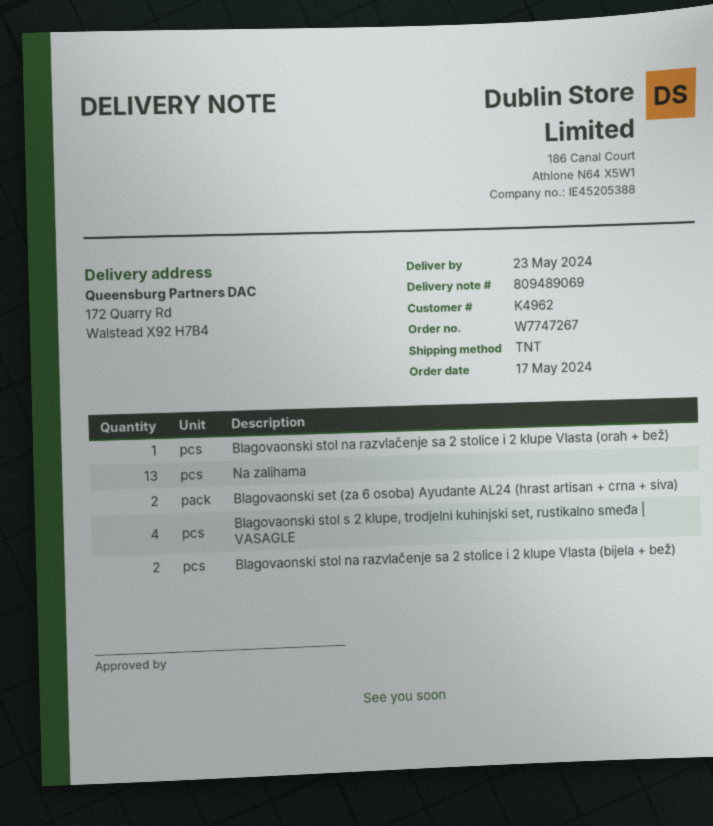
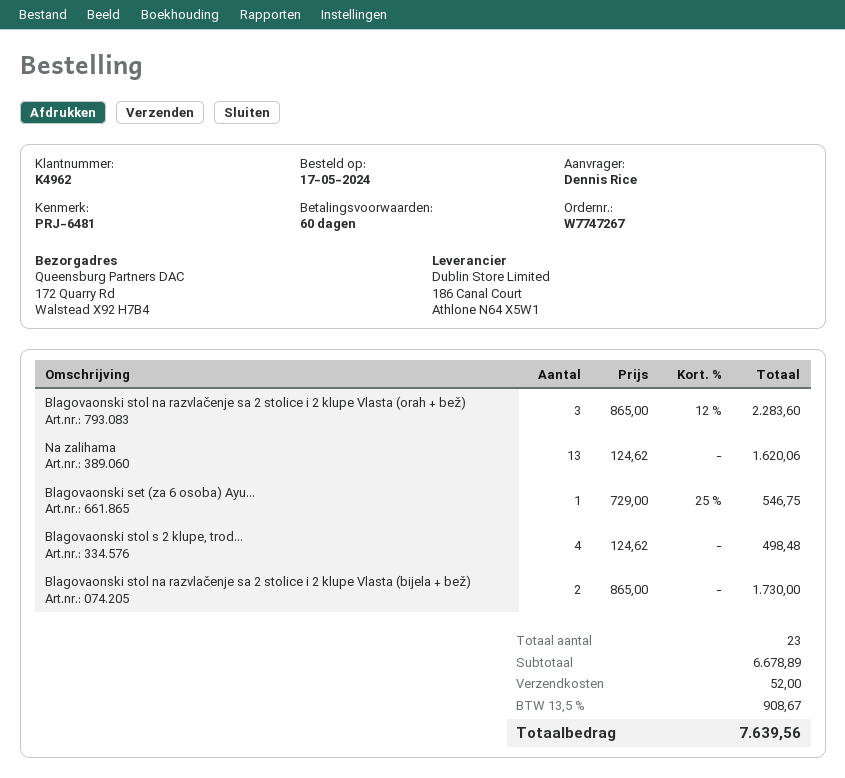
Blagovaonski stol na razvlačenje sa 2 stolice i 2 klupe Vlasta (orah + bež): 1 -> 3
Blagovaonski set (za 6 osoba) Ayudante AL24 (hrast artisan + crna + siva): 2 -> 1

